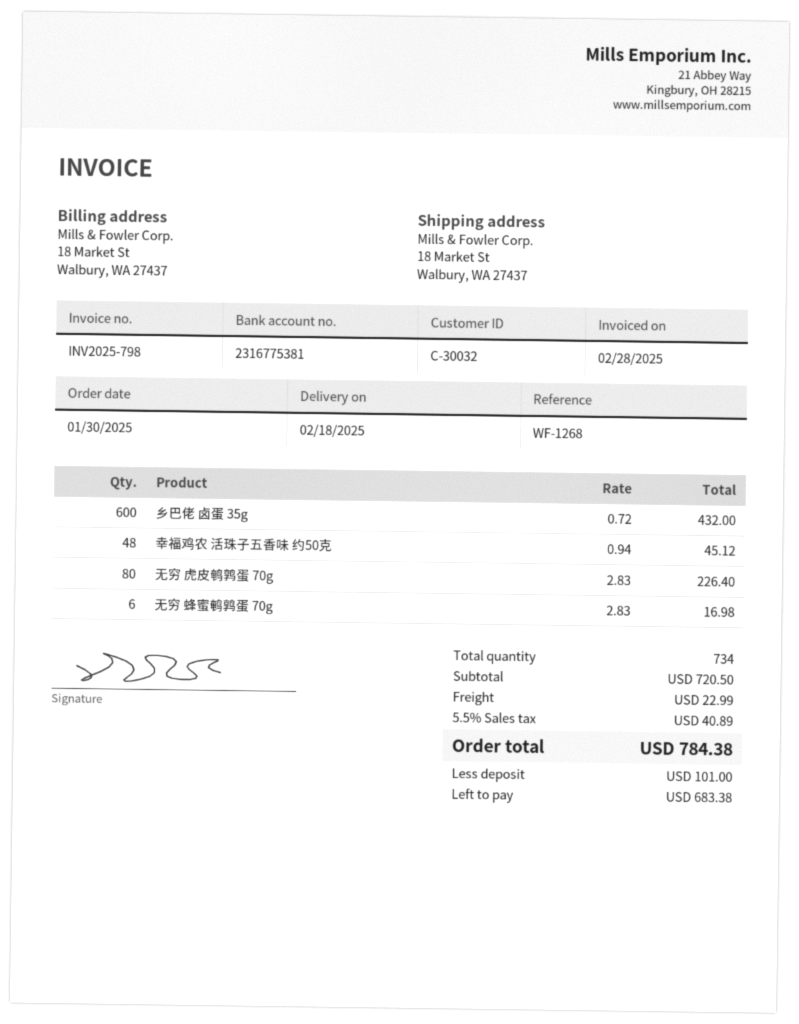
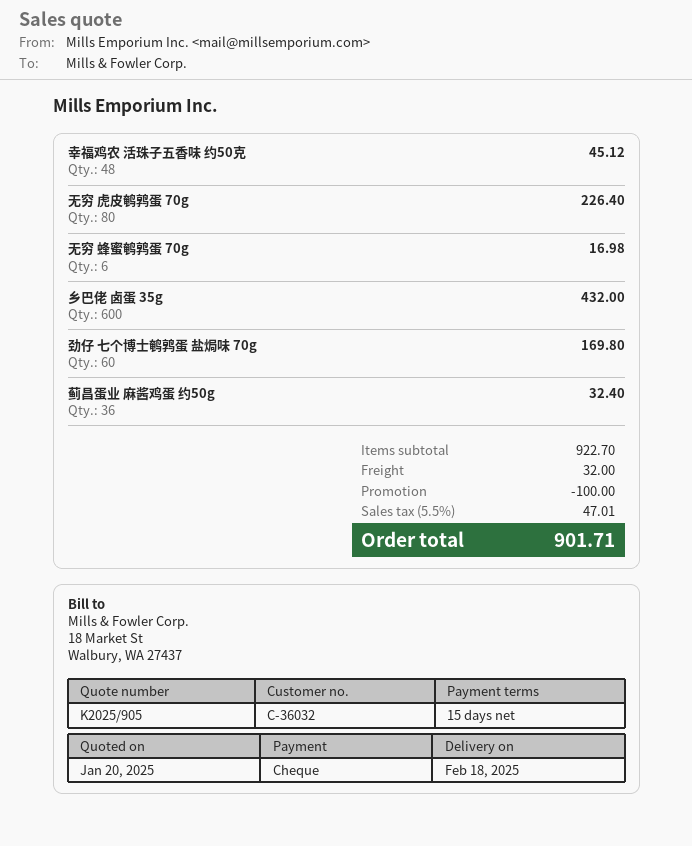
customer number: C-30032 -> C-36032
劲仔 七个博士鹌鹑蛋 盐焗味 70g: none -> 60 for 169.80
蓟昌蛋业 麻酱鸡蛋 约50g: none -> 36 for 32.40
subtotal: 720.50 -> 922.70
discount: none -> 100.00
shipping: 22.99 -> 32.00
tax: 5.5% = 40.89 -> 5.5% = 47.01
total: 784.38 -> 901.71

